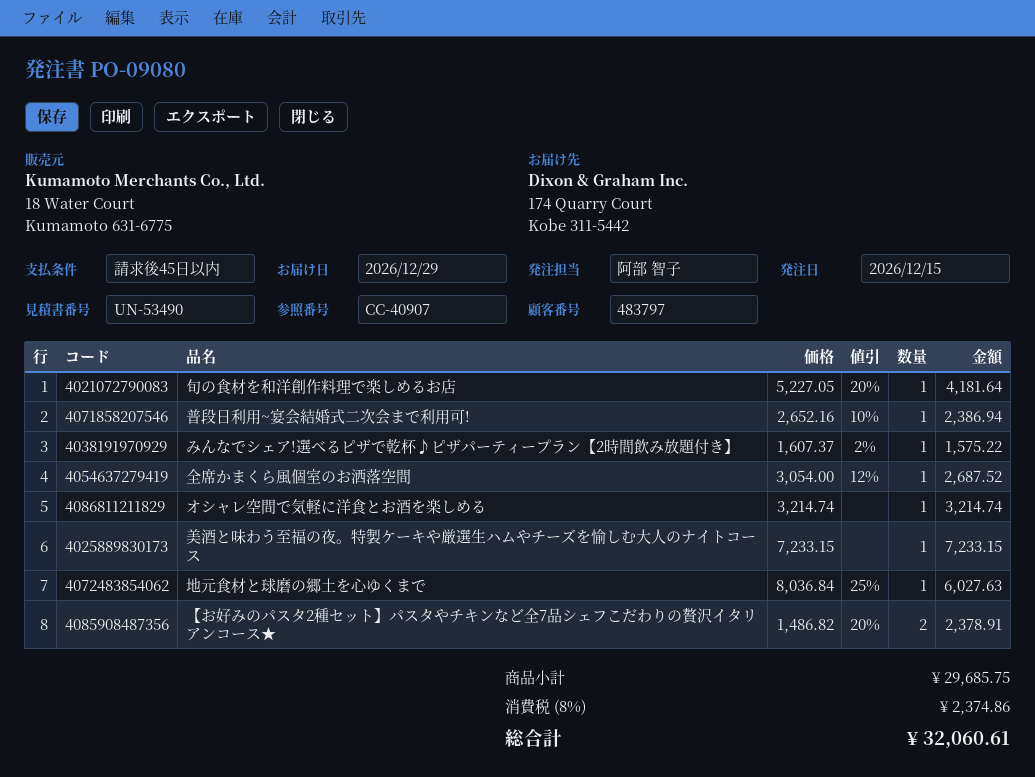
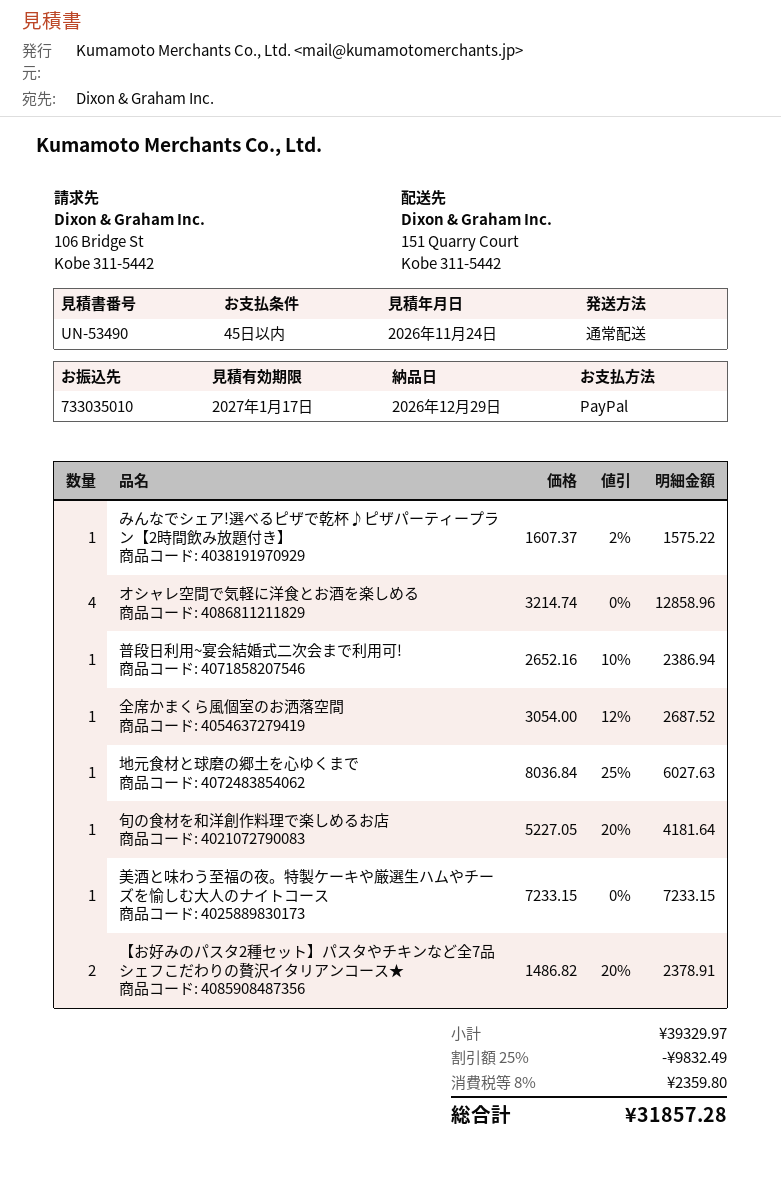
ship to: 174 Quarry Court, Kobe 311-5442 -> 151 Quarry Court, Kobe 311-5442
オシャレ空間で気軽に洋食とお酒を楽しめる: 1 x 3214.74 = 3214.74 -> 4 x 3214.74 = 12858.96
subtotal: 29685.75 -> 39329.97
discount: none -> 25% = 9832.49
tax: 8% = 2374.86 -> 8% = 2359.80
total: 32060.61 -> 31857.28

